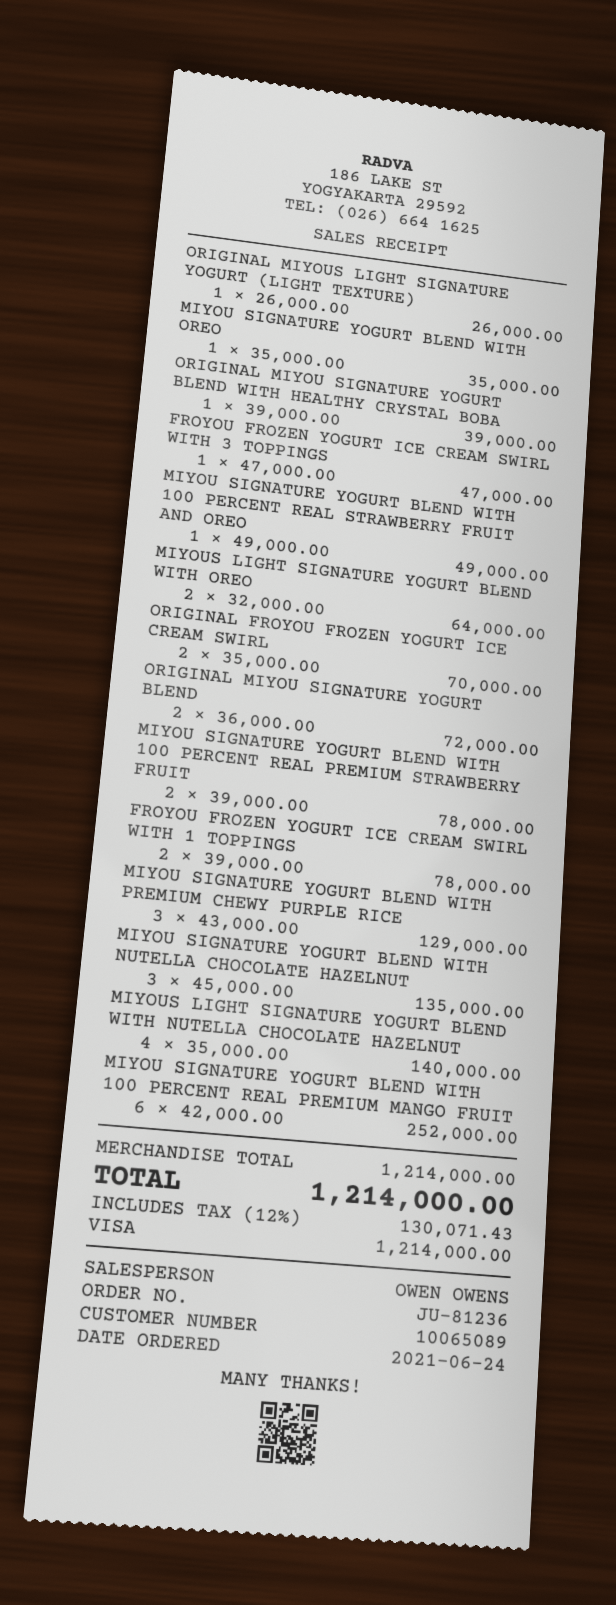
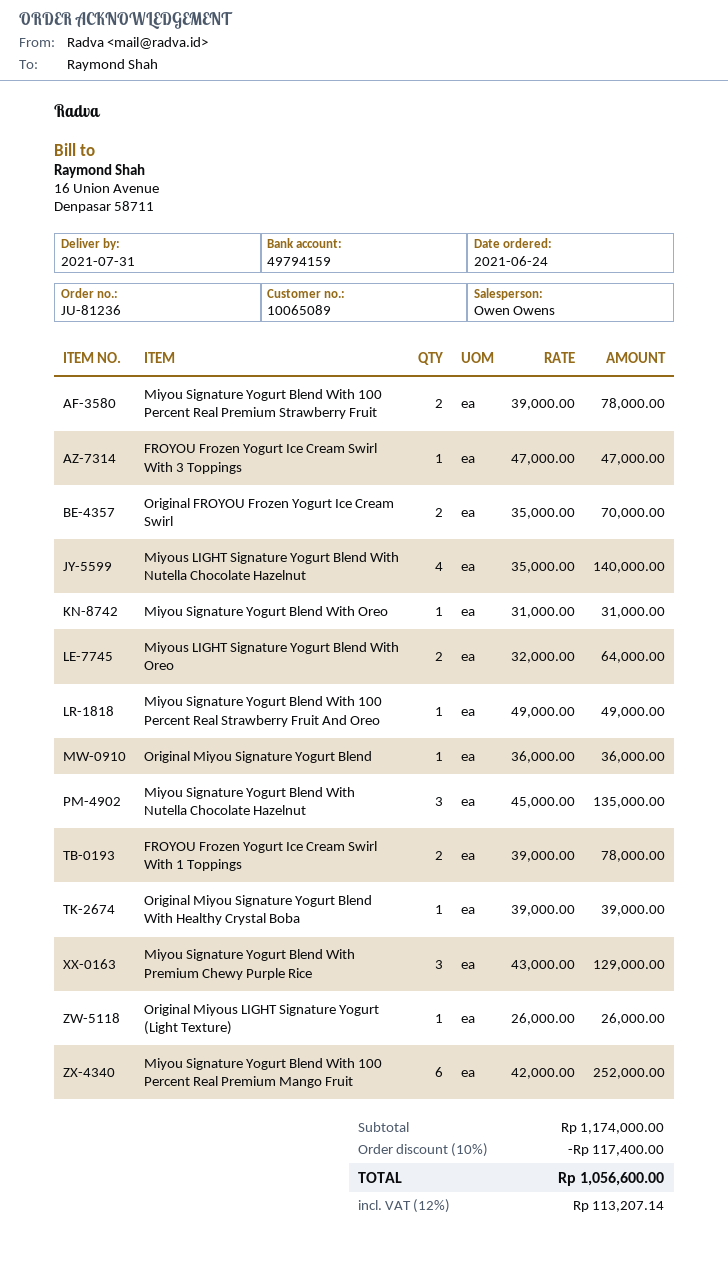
MIYOU SIGNATURE YOGURT BLEND WITH OREO: 1 x 35000.00 = 35000.00 -> 1 x 31000.00 = 31000.00
ORIGINAL MIYOU SIGNATURE YOGURT BLEND: 2 x 36000.00 = 72000.00 -> 1 x 36000.00 = 36000.00
subtotal: 1214000.00 -> 1174000.00
discount: none -> 10% = 117400.00
tax: 12% = 130071.43 -> 12% = 113207.14
total: 1214000.00 -> 1056600.00

